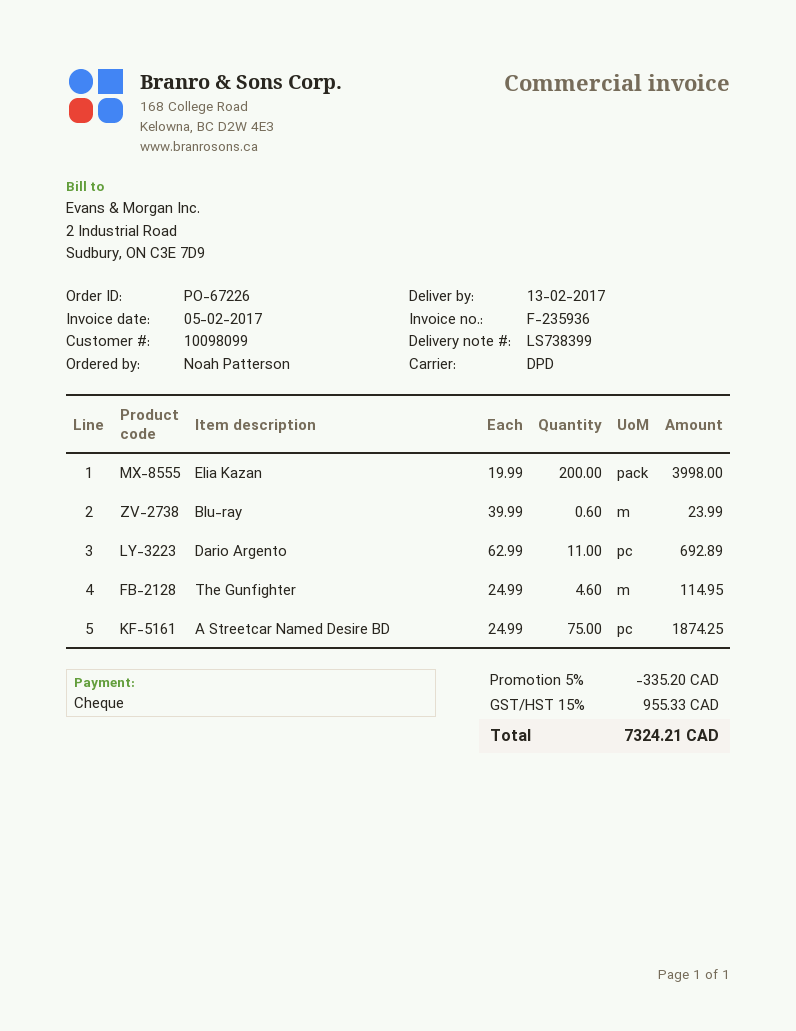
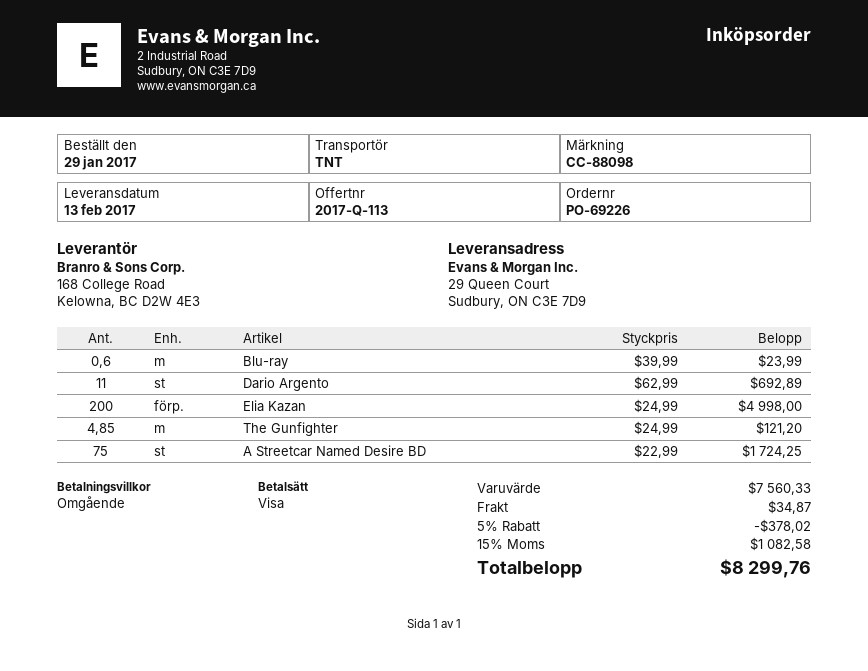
order number: PO-67226 -> PO-69226
payment method: cheque -> Visa
shipping method: DPD -> TNT
Elia Kazan: 200 x 19.99 = 3998.00 -> 200 x 24.99 = 4998.00
The Gunfighter: 4.6 x 24.99 = 114.95 -> 4.85 x 24.99 = 121.20
A Streetcar Named Desire BD: 75 x 24.99 = 1874.25 -> 75 x 22.99 = 1724.25
discount: 5% = 335.20 -> 5% = 378.02
shipping: none -> 34.87
tax: 15% = 955.33 -> 15% = 1082.58
total: 7324.21 -> 8299.76

